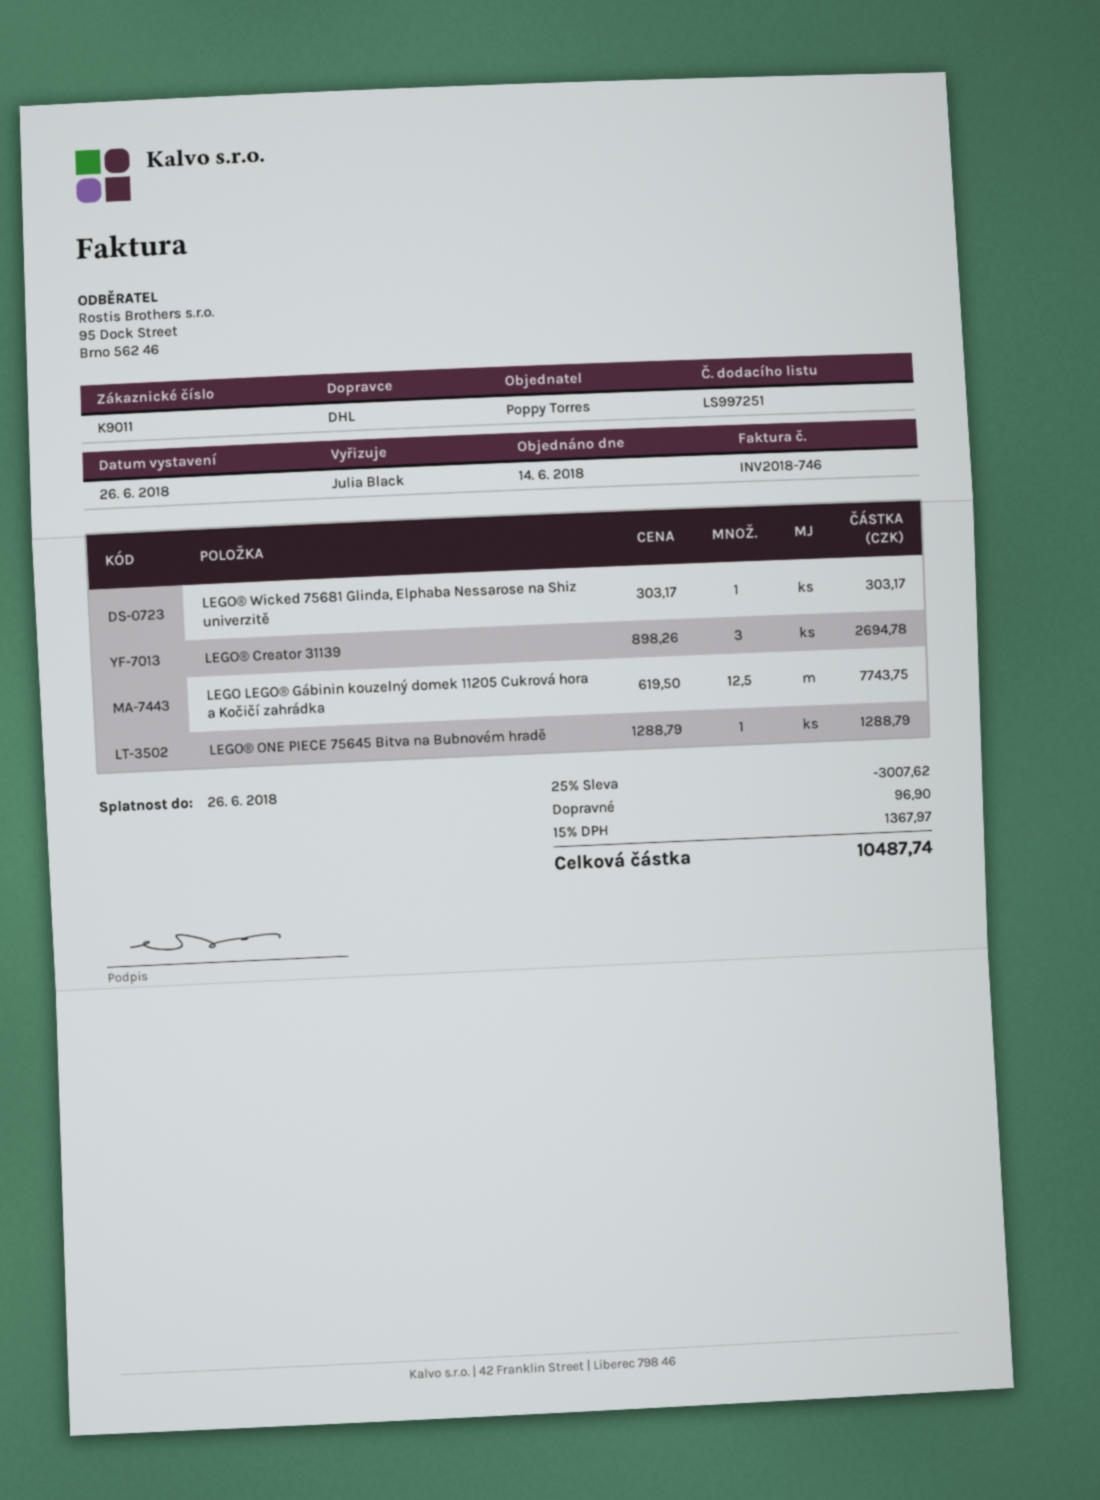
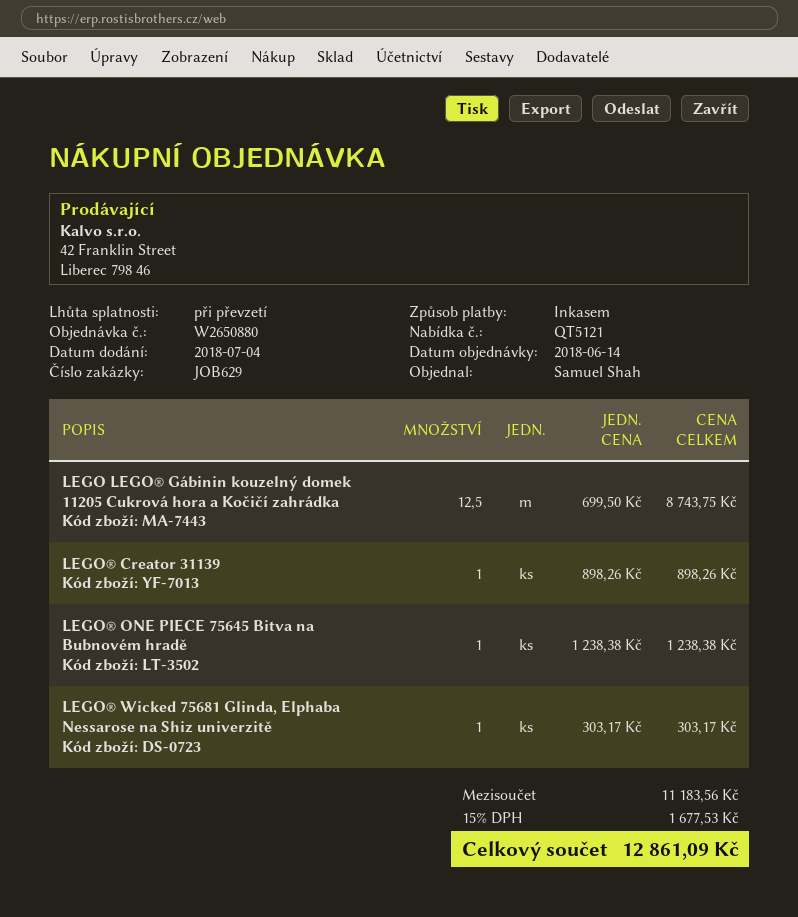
ordered by: Poppy Torres -> Samuel Shah
LEGO® Creator 31139: 3 x 898.26 = 2694.78 -> 1 x 898.26 = 898.26
LEGO LEGO® Gábinin kouzelný domek 11205 Cukrová hora a Kočičí zahrádka: 12.5 x 619.50 = 7743.75 -> 12.5 x 699.50 = 8743.75
LEGO® ONE PIECE 75645 Bitva na Bubnovém hradě: 1 x 1288.79 = 1288.79 -> 1 x 1238.38 = 1238.38
discount: 25% = 3007.62 -> none
shipping: 96.90 -> none
tax: 15% = 1367.97 -> 15% = 1677.53
total: 10487.74 -> 12861.09

